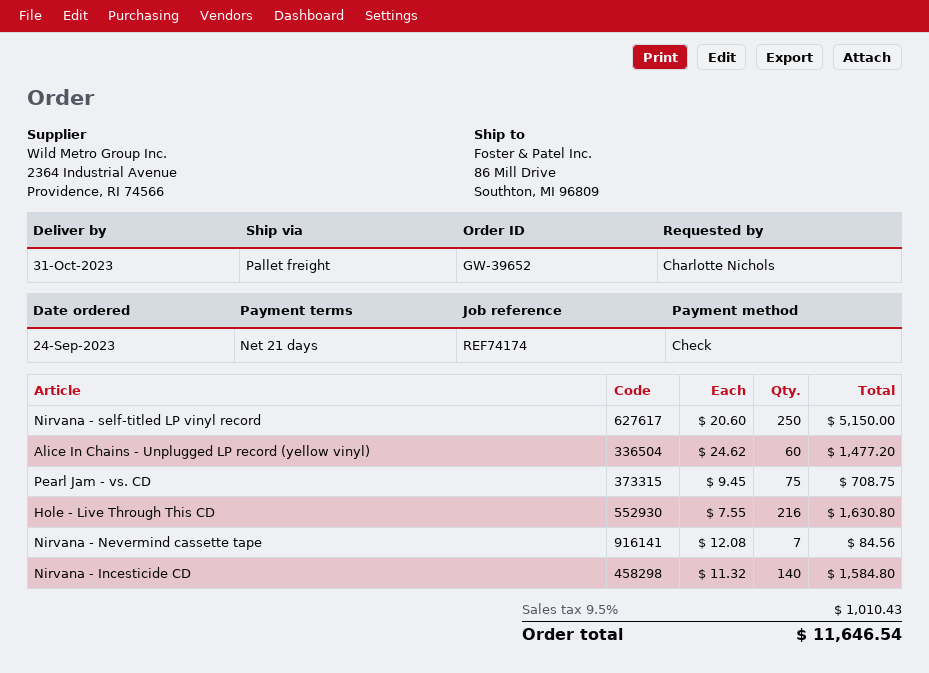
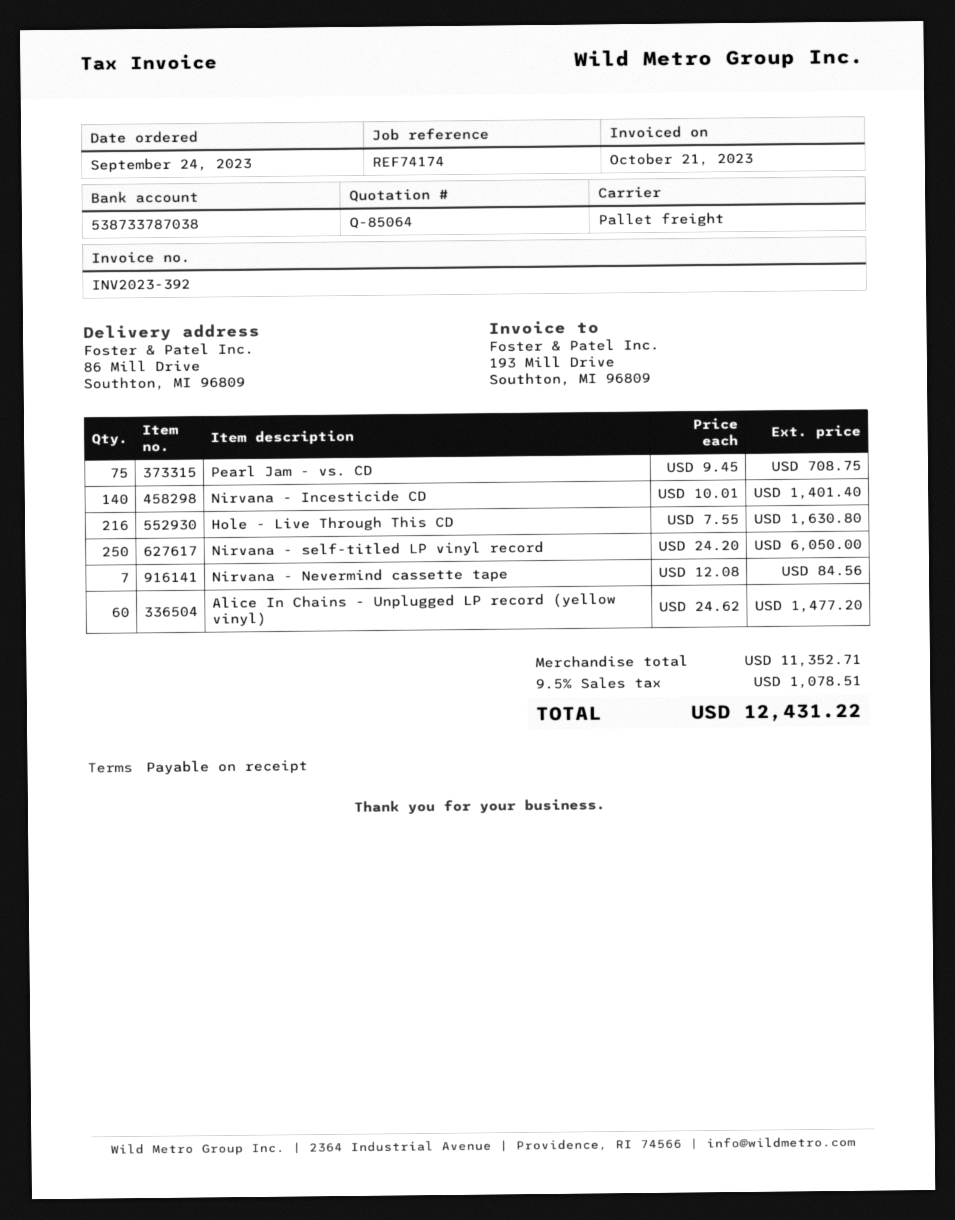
payment terms: 21 days -> on receipt
Nirvana - self-titled LP vinyl record: 250 x 20.60 = 5150.00 -> 250 x 24.20 = 6050.00
Nirvana - Incesticide CD: 140 x 11.32 = 1584.80 -> 140 x 10.01 = 1401.40
tax: 9.5% = 1010.43 -> 9.5% = 1078.51
total: 11646.54 -> 12431.22

